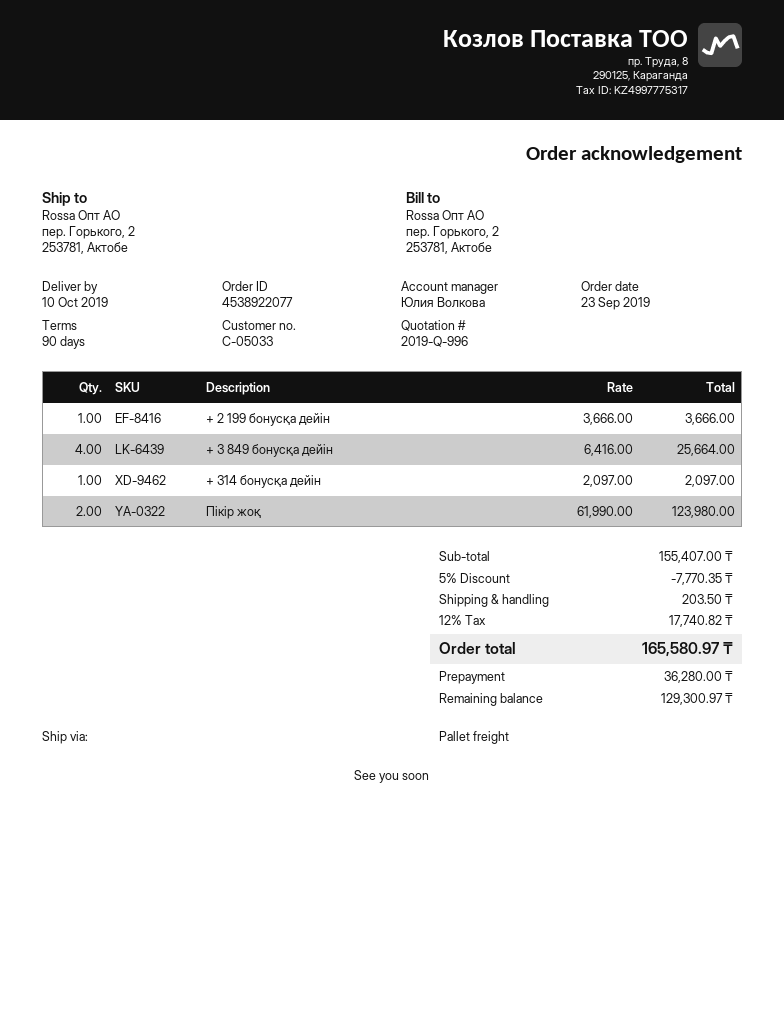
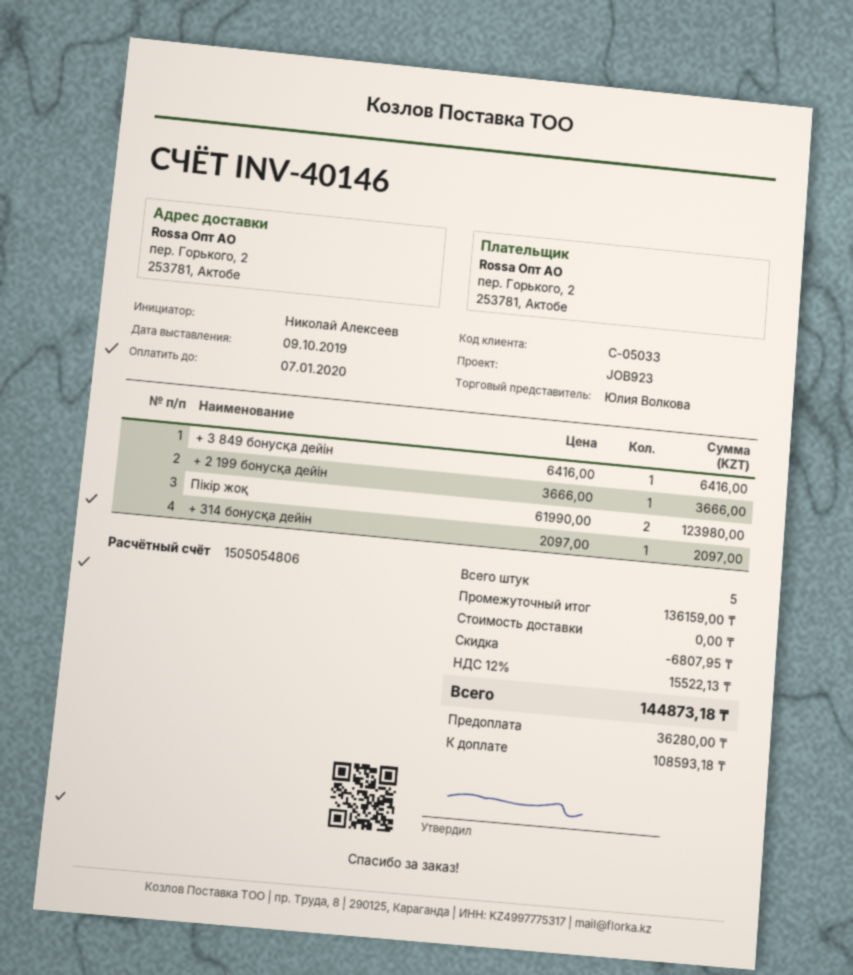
+ 3 849 бонусқа дейін: 4 x 6416.00 = 25664.00 -> 1 x 6416.00 = 6416.00
subtotal: 155407.00 -> 136159.00
discount: 7770.35 -> 6807.95
shipping: 203.50 -> 0.00
tax: 12% = 17740.82 -> 12% = 15522.13
total: 165580.97 -> 144873.18
balance: 129300.97 -> 108593.18

